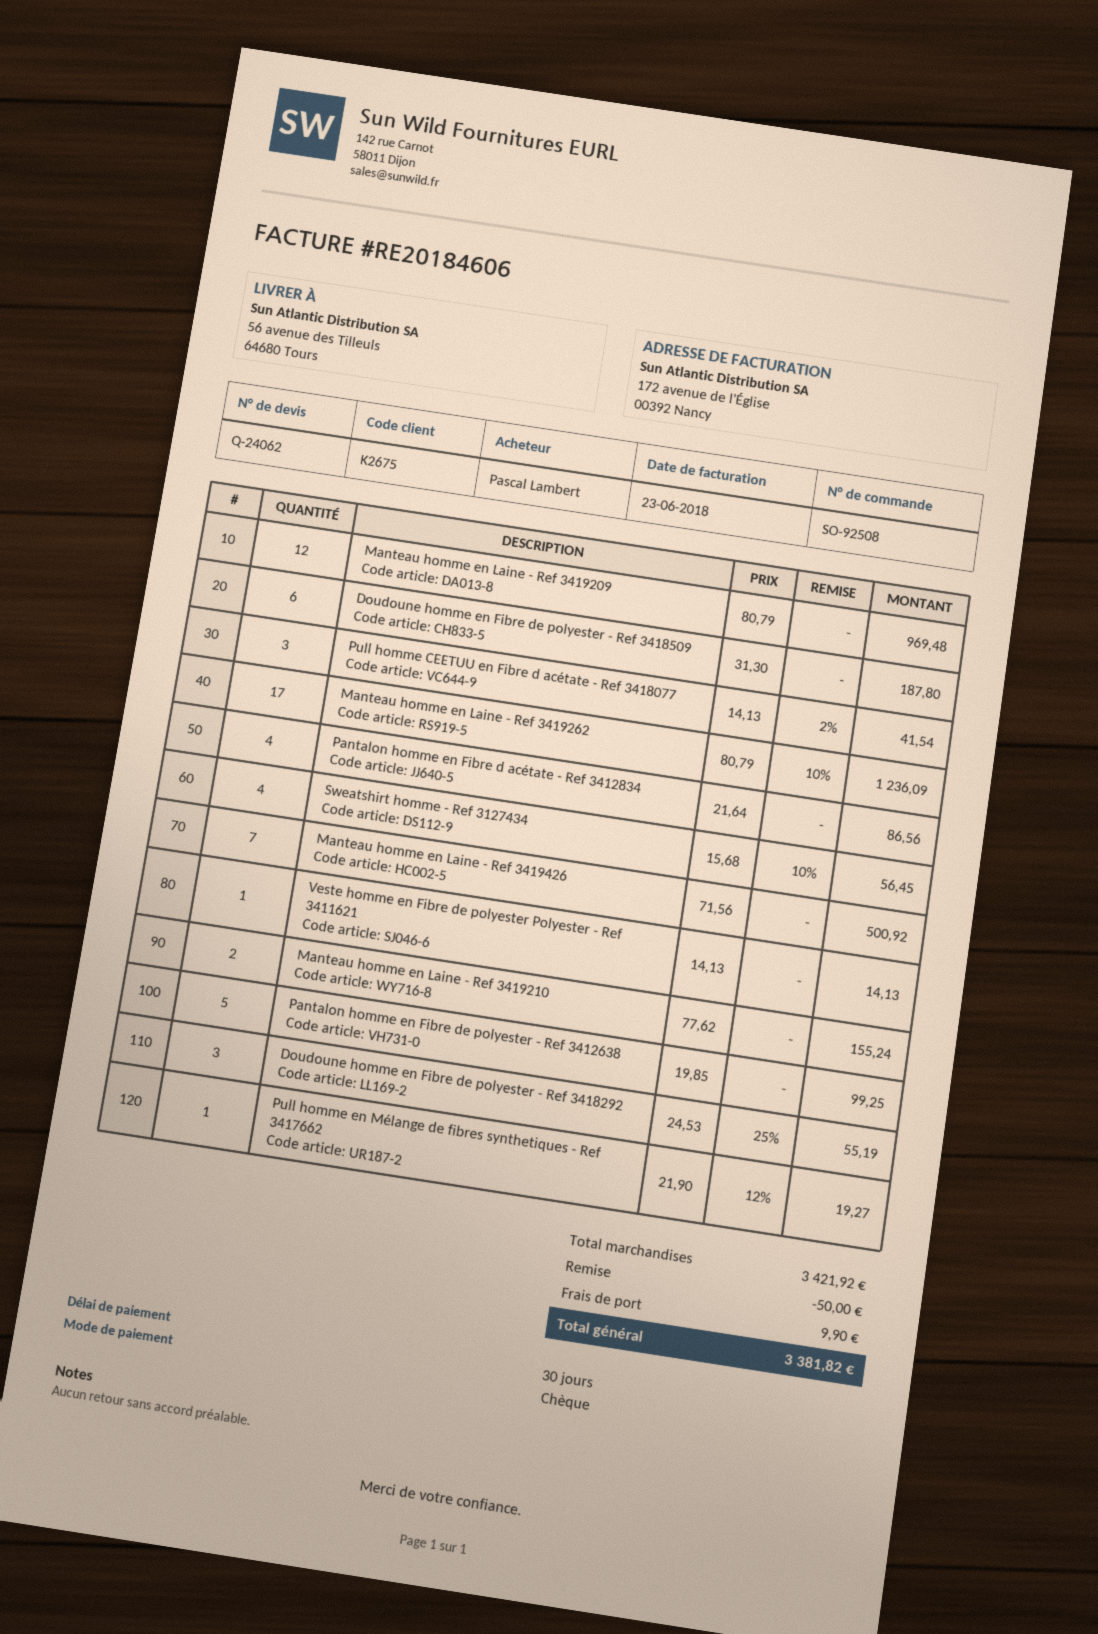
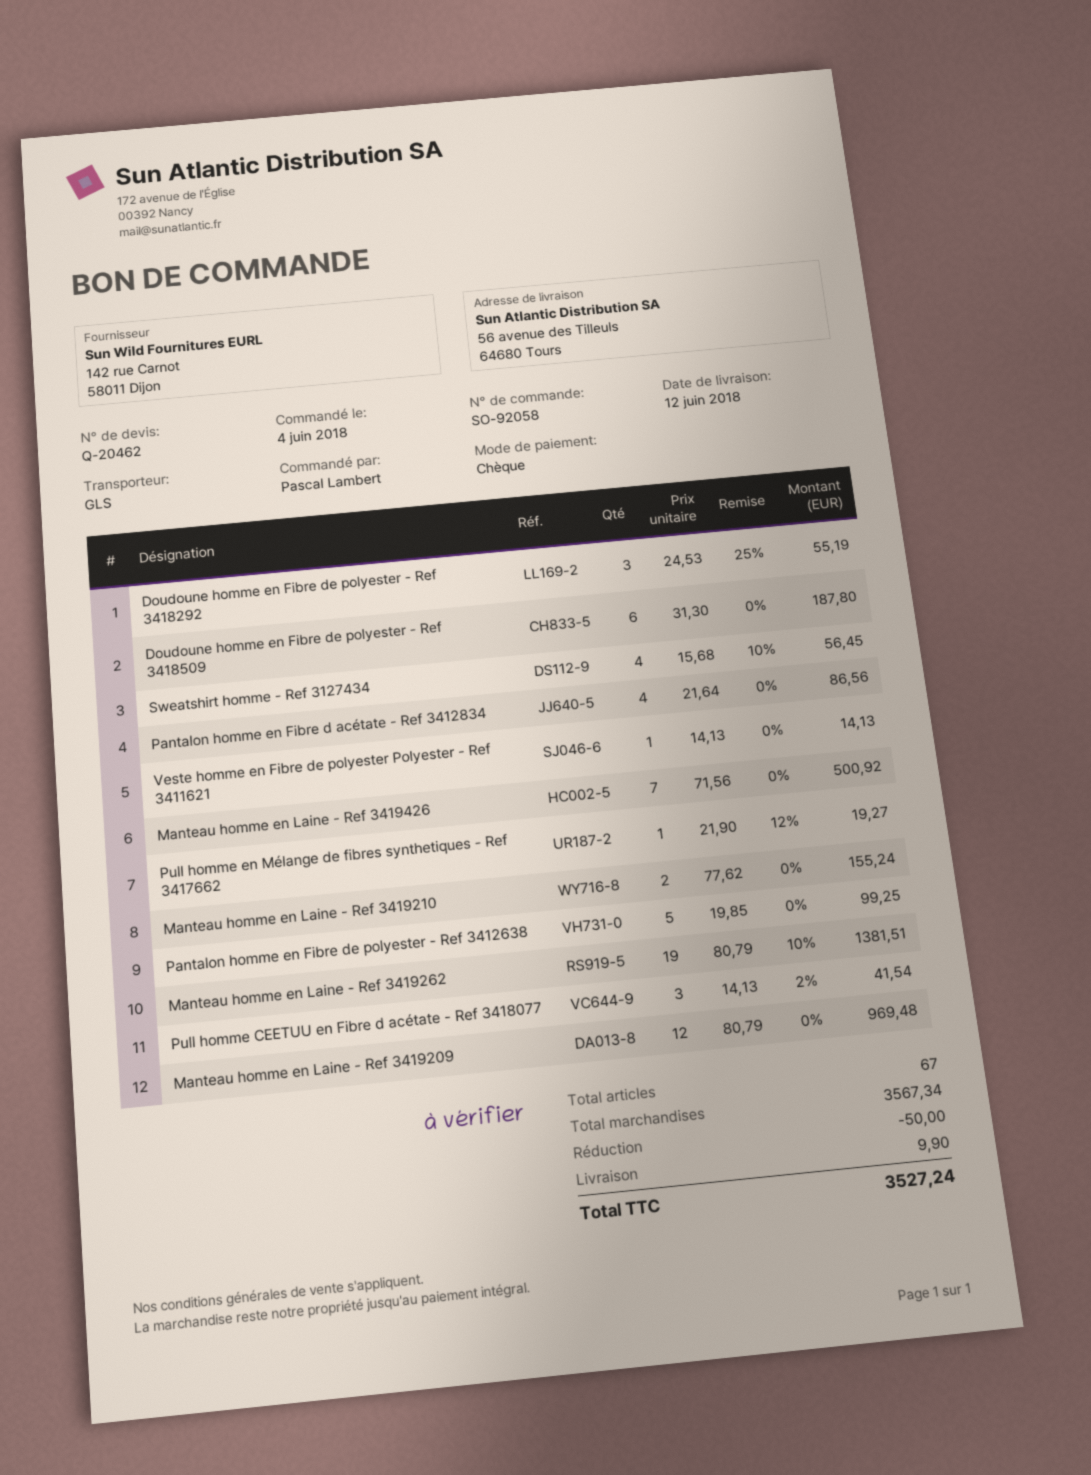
quote number: Q-24062 -> Q-20462
order number: SO-92508 -> SO-92058
Manteau homme en Laine - Ref 3419262: 17 x 80.79 - 10% = 1236.09 -> 19 x 80.79 - 10% = 1381.51
subtotal: 3421.92 -> 3567.34
total: 3381.82 -> 3527.24

